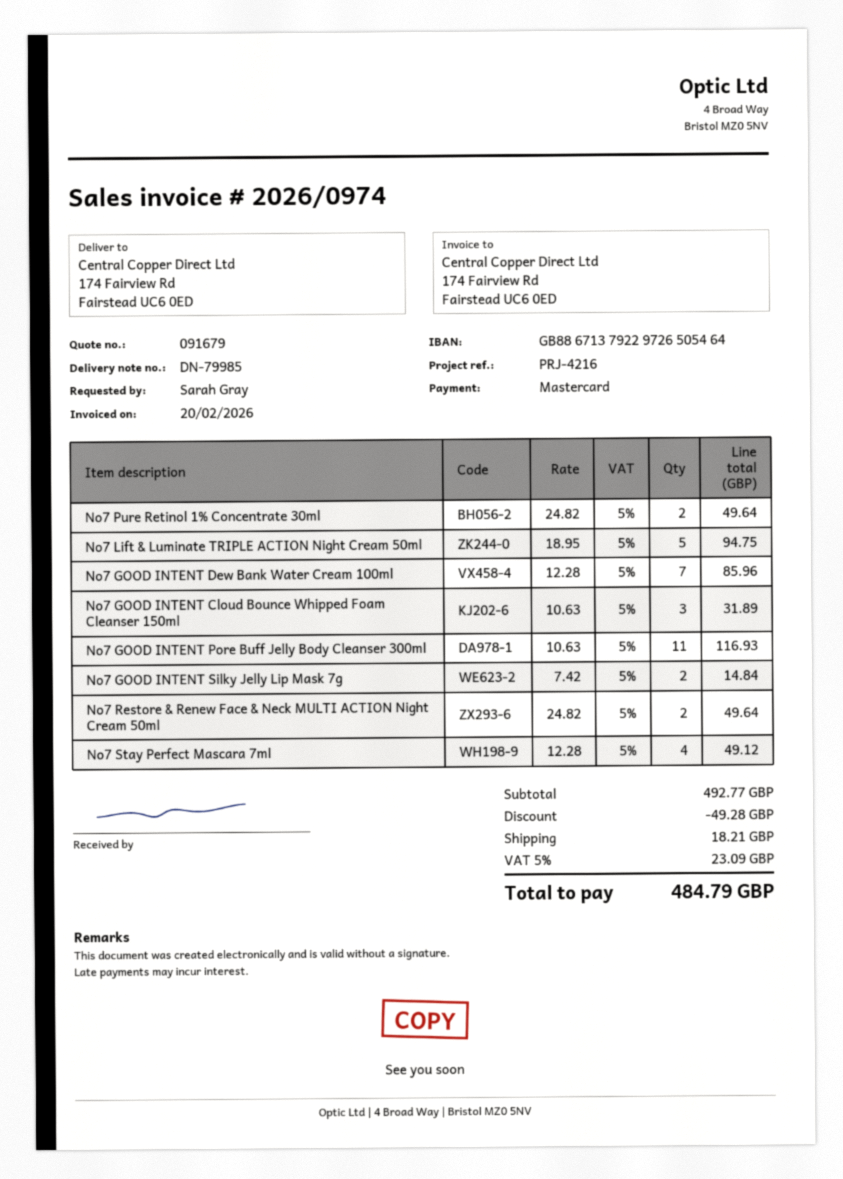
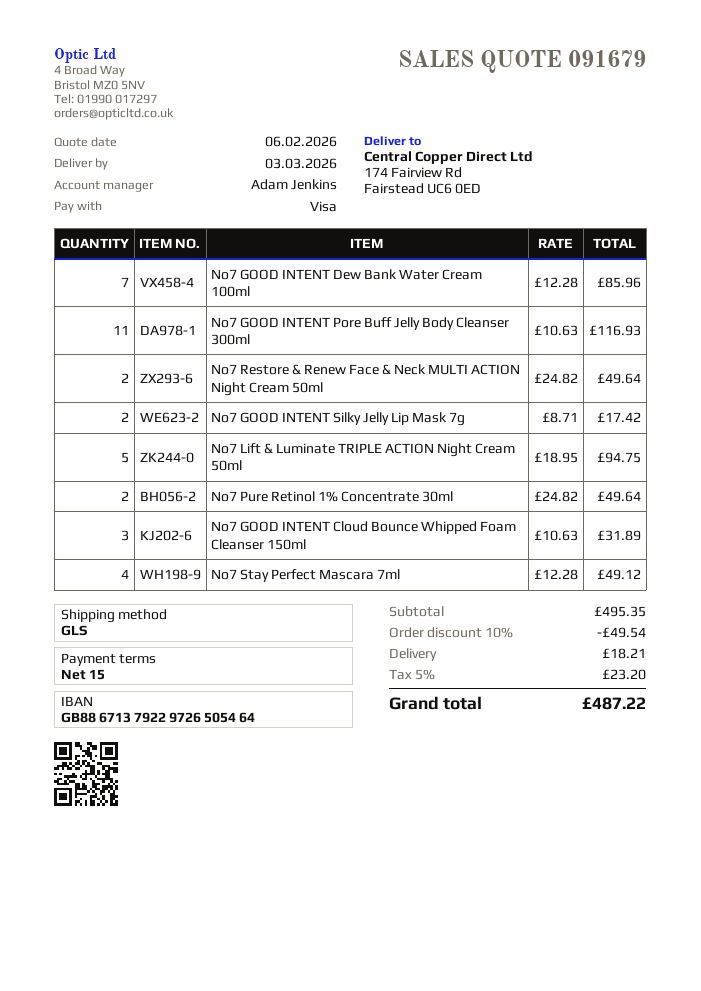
payment method: Mastercard -> Visa
No7 GOOD INTENT Silky Jelly Lip Mask 7g: 2 x 7.42 = 14.84 -> 2 x 8.71 = 17.42
subtotal: 492.77 -> 495.35
discount: 49.28 -> 49.54
tax: 5% = 23.09 -> 5% = 23.20
total: 484.79 -> 487.22

